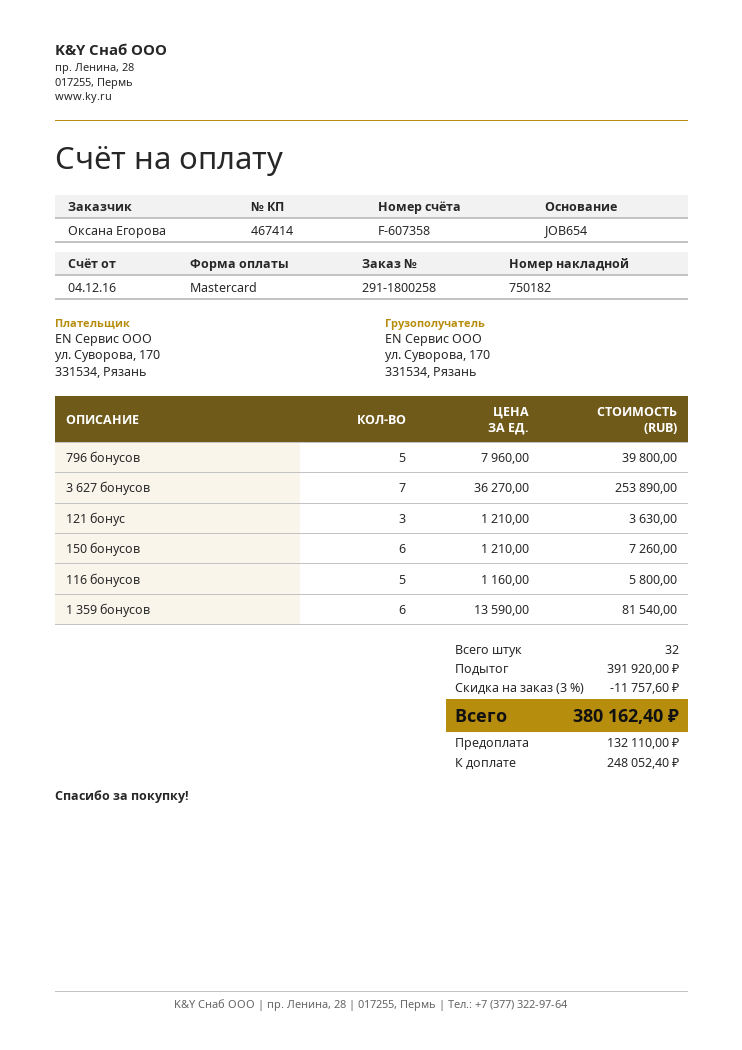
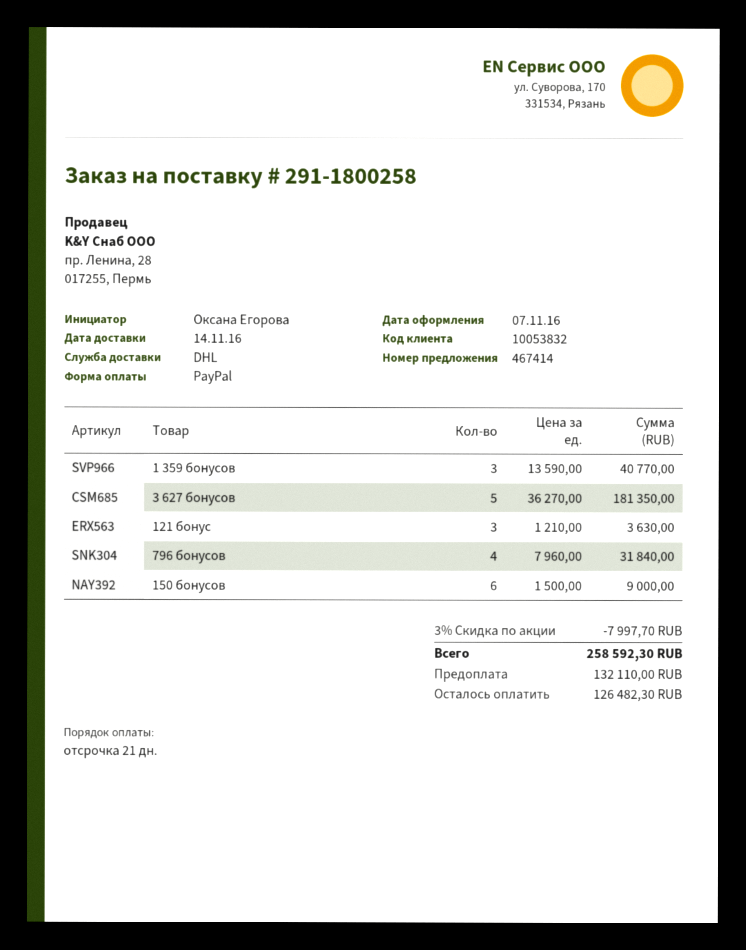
payment method: Mastercard -> PayPal
796 бонусов: 5 x 7960.00 = 39800.00 -> 4 x 7960.00 = 31840.00
3 627 бонусов: 7 x 36270.00 = 253890.00 -> 5 x 36270.00 = 181350.00
150 бонусов: 6 x 1210.00 = 7260.00 -> 6 x 1500.00 = 9000.00
116 бонусов: 5 x 1160.00 = 5800.00 -> none
1 359 бонусов: 6 x 13590.00 = 81540.00 -> 3 x 13590.00 = 40770.00
discount: 3% = 11757.60 -> 3% = 7997.70
total: 380162.40 -> 258592.30
balance: 248052.40 -> 126482.30

